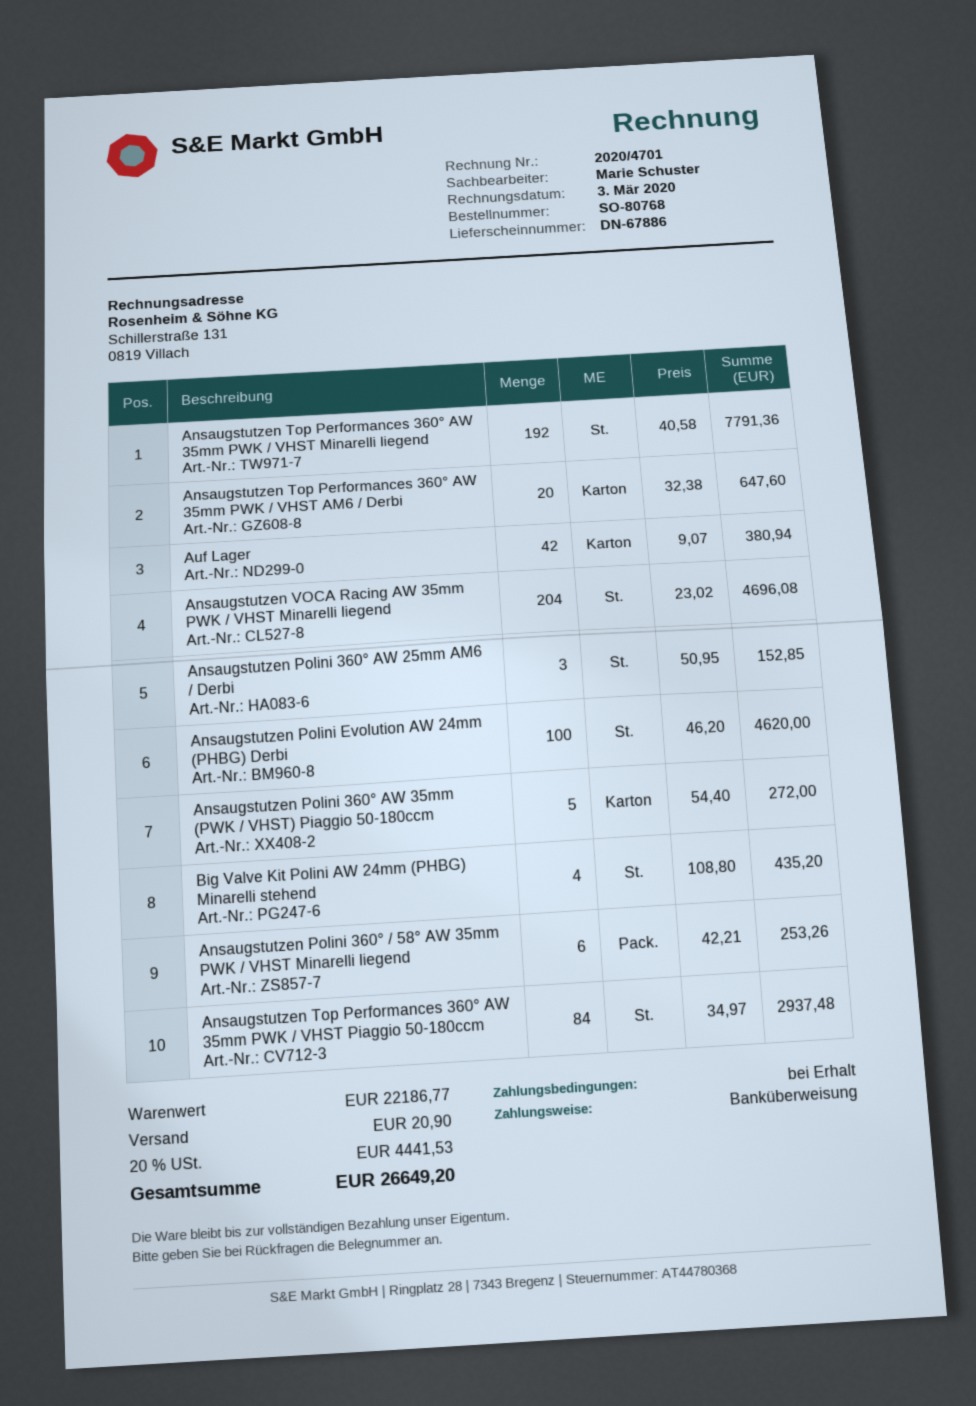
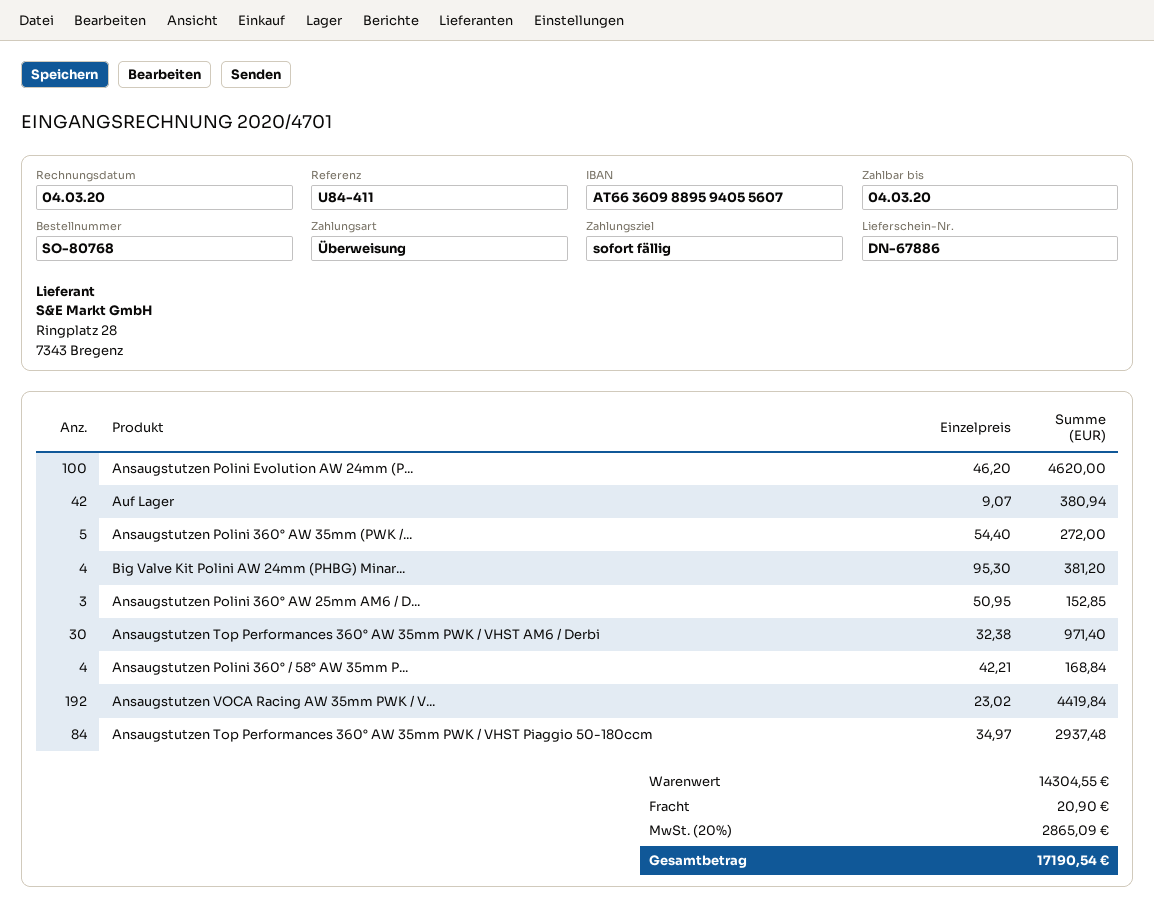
invoice date: 2020-03-03 -> 2020-03-04
Ansaugstutzen Top Performances 360° AW 35mm PWK / VHST Minarelli liegend: 192 x 40.58 = 7791.36 -> none
Ansaugstutzen Top Performances 360° AW 35mm PWK / VHST AM6 / Derbi: 20 x 32.38 = 647.60 -> 30 x 32.38 = 971.40
Ansaugstutzen VOCA Racing AW 35mm PWK / VHST Minarelli liegend: 204 x 23.02 = 4696.08 -> 192 x 23.02 = 4419.84
Big Valve Kit Polini AW 24mm (PHBG) Minarelli stehend: 4 x 108.80 = 435.20 -> 4 x 95.30 = 381.20
Ansaugstutzen Polini 360° / 58° AW 35mm PWK / VHST Minarelli liegend: 6 x 42.21 = 253.26 -> 4 x 42.21 = 168.84
subtotal: 22186.77 -> 14304.55
tax: 20% = 4441.53 -> 20% = 2865.09
total: 26649.20 -> 17190.54

